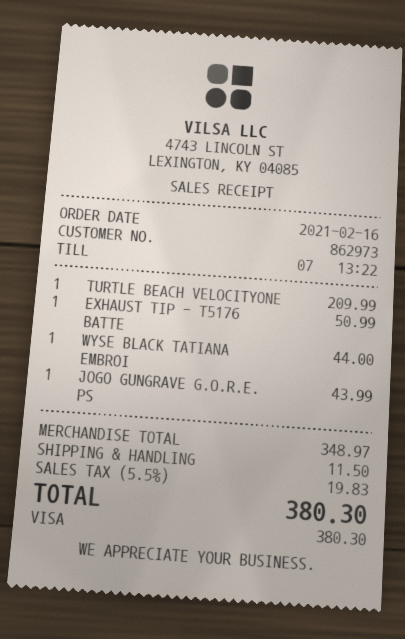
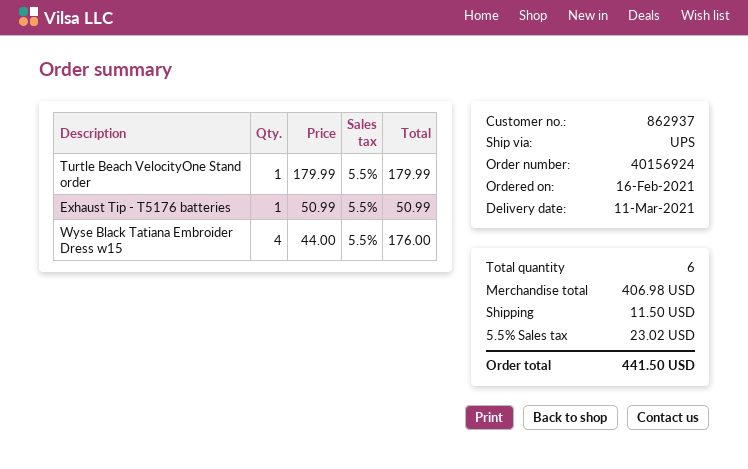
customer number: 862973 -> 862937
TURTLE BEACH VELOCITYONE: 1 for 209.99 -> 1 for 179.99
WYSE BLACK TATIANA EMBROI: 1 for 44.00 -> 4 for 176.00
JOGO GUNGRAVE G.O.R.E. PS: 1 for 43.99 -> none
subtotal: 348.97 -> 406.98
tax: 5.5% = 19.83 -> 5.5% = 23.02
total: 380.30 -> 441.50

